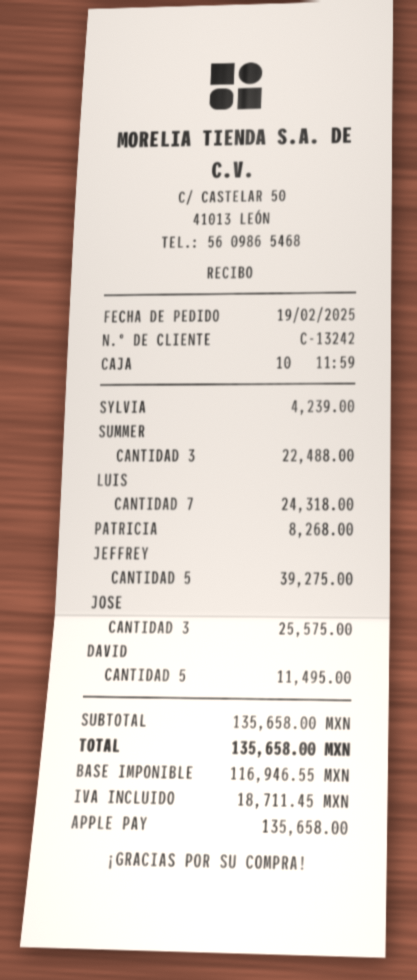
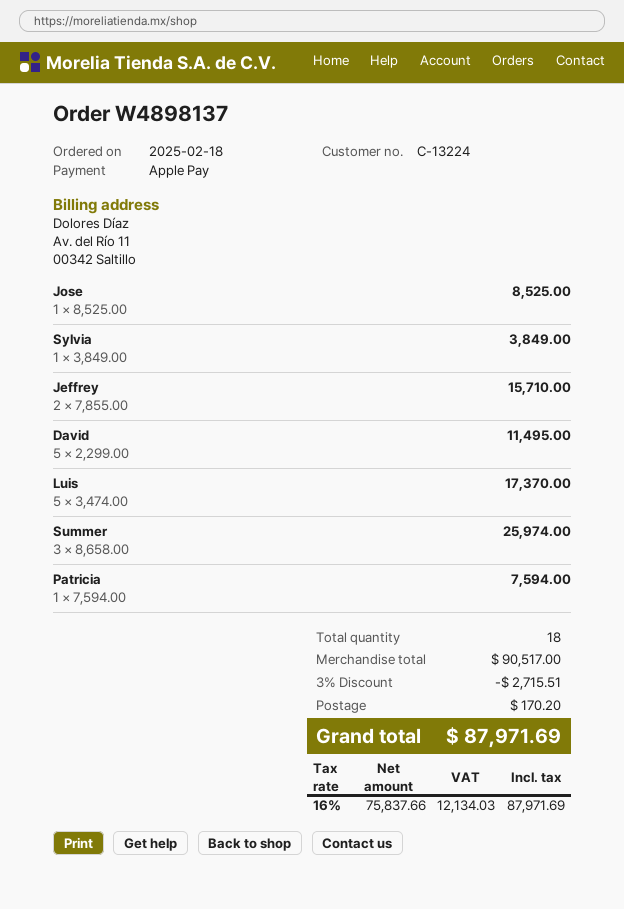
order date: 2025-02-19 -> 2025-02-18
customer number: C-13242 -> C-13224
SYLVIA: 1 for 4239.00 -> 1 for 3849.00
SUMMER: 3 for 22488.00 -> 3 for 25974.00
LUIS: 7 for 24318.00 -> 5 for 17370.00
PATRICIA: 1 for 8268.00 -> 1 for 7594.00
JEFFREY: 5 for 39275.00 -> 2 for 15710.00
JOSE: 3 for 25575.00 -> 1 for 8525.00
subtotal: 135658.00 -> 90517.00
discount: none -> 3% = 2715.51
shipping: none -> 170.20
net: 116946.55 -> 75837.66
tax: 18711.45 -> 12134.03
total: 135658.00 -> 87971.69

